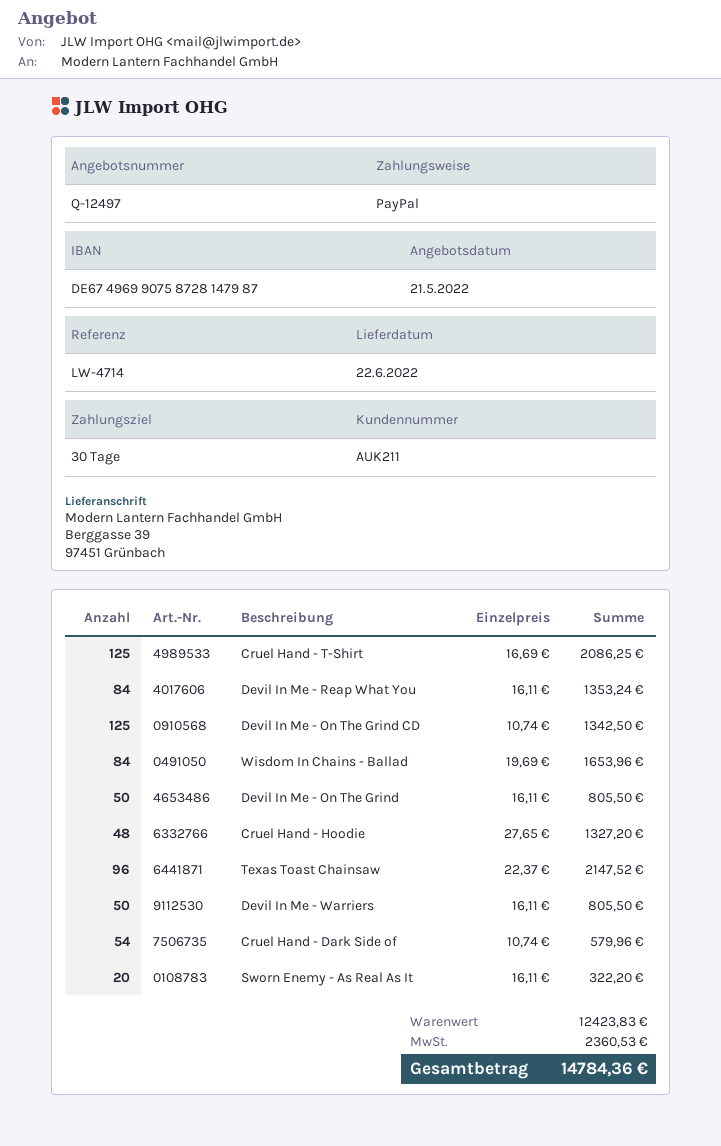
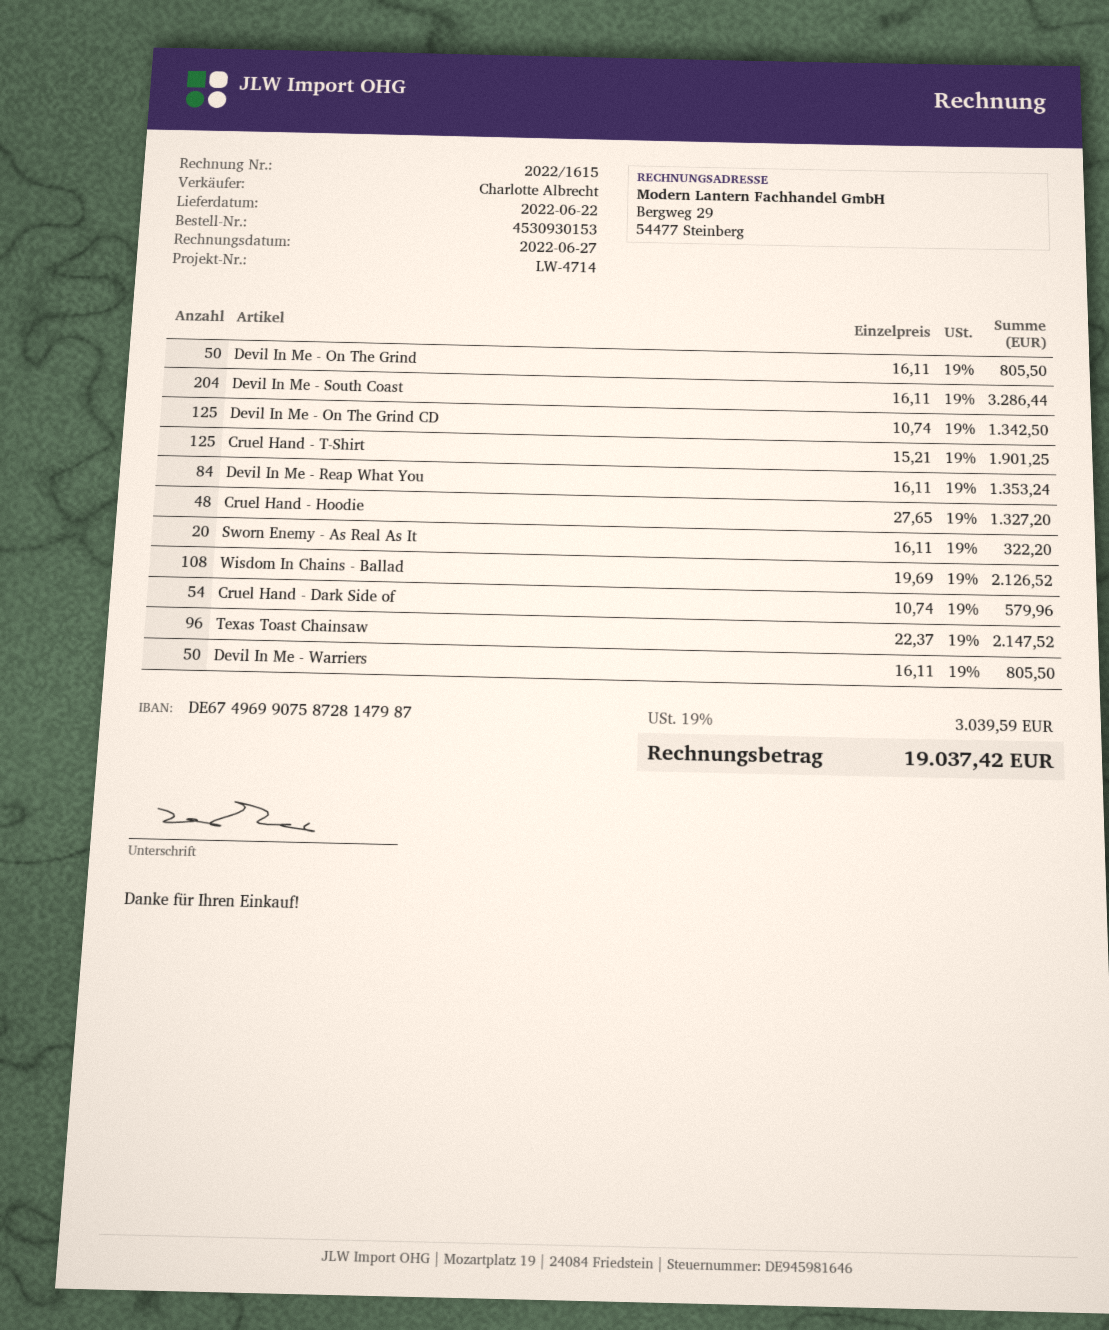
Cruel Hand - T-Shirt: 125 x 16.69 = 2086.25 -> 125 x 15.21 = 1901.25
Wisdom In Chains - Ballad: 84 x 19.69 = 1653.96 -> 108 x 19.69 = 2126.52
Devil In Me - South Coast: none -> 204 x 16.11 = 3286.44
tax: 2360.53 -> 3039.59
total: 14784.36 -> 19037.42

